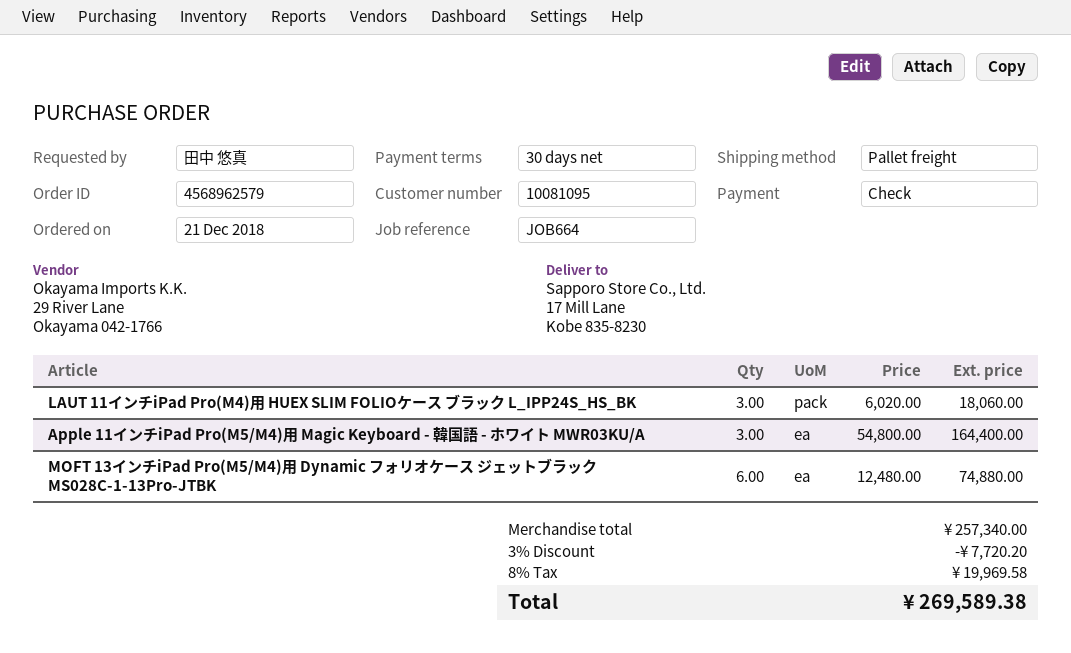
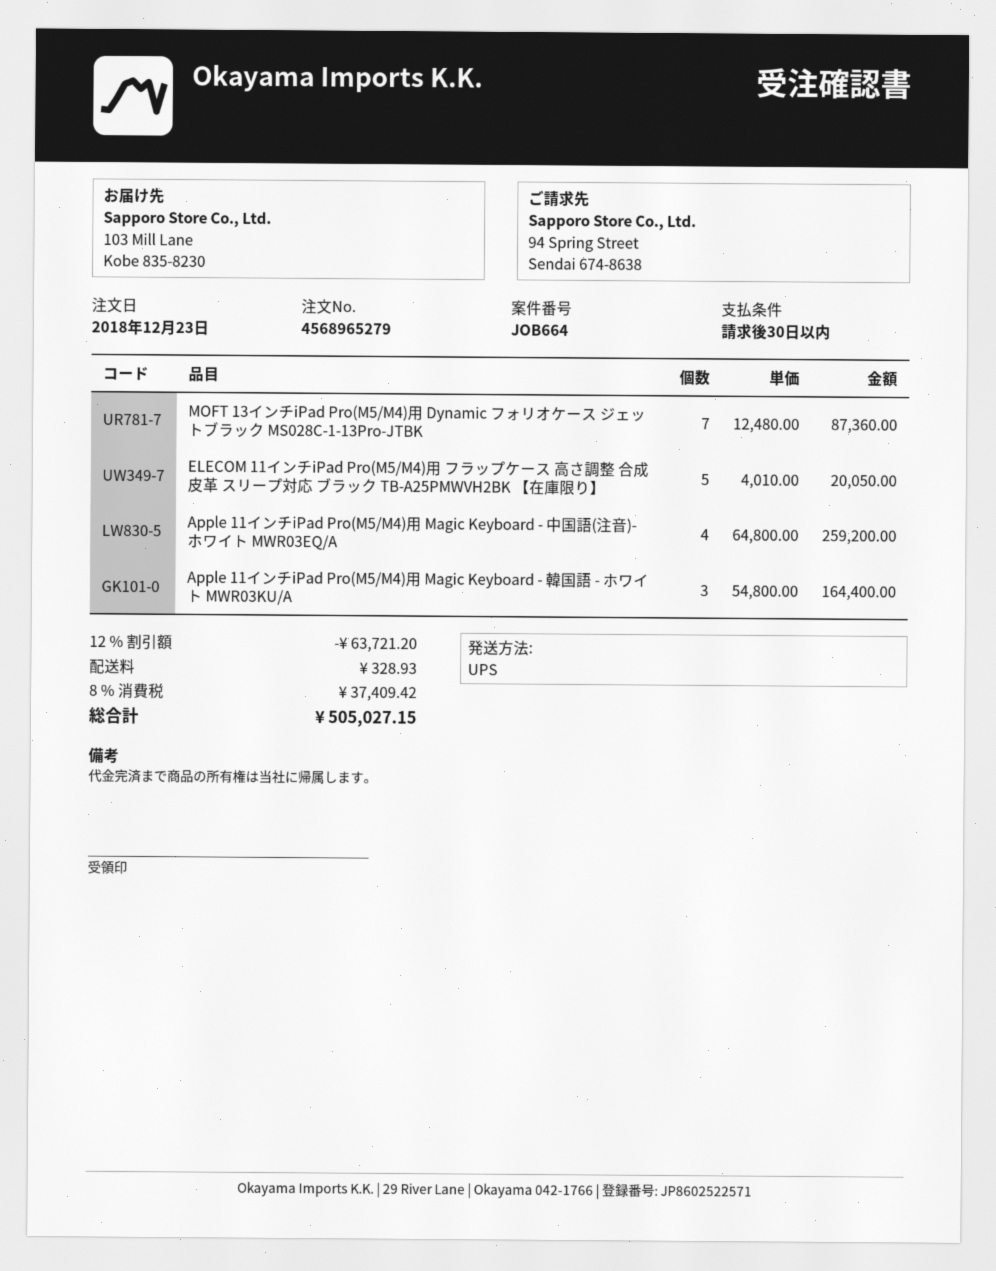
order number: 4568962579 -> 4568965279
order date: 2018-12-21 -> 2018-12-23
shipping method: pallet freight -> UPS
ship to: 17 Mill Lane, Kobe 835-8230 -> 103 Mill Lane, Kobe 835-8230
LAUT 11インチiPad Pro(M4)用 HUEX SLIM FOLIOケース ブラック L_IPP24S_HS_BK: 3 x 6020.00 = 18060.00 -> none
MOFT 13インチiPad Pro(M5/M4)用 Dynamic フォリオケース ジェットブラック MS028C-1-13Pro-JTBK: 6 x 12480.00 = 74880.00 -> 7 x 12480.00 = 87360.00
ELECOM 11インチiPad Pro(M5/M4)用 フラップケース 高さ調整 合成皮革 スリープ対応 ブラック TB-A25PMWVH2BK 【在庫限り】: none -> 5 x 4010.00 = 20050.00
Apple 11インチiPad Pro(M5/M4)用 Magic Keyboard - 中国語(注音)- ホワイト MWR03EQ/A: none -> 4 x 64800.00 = 259200.00
discount: 3% = 7720.20 -> 12% = 63721.20
shipping: none -> 328.93
tax: 8% = 19969.58 -> 8% = 37409.42
total: 269589.38 -> 505027.15

